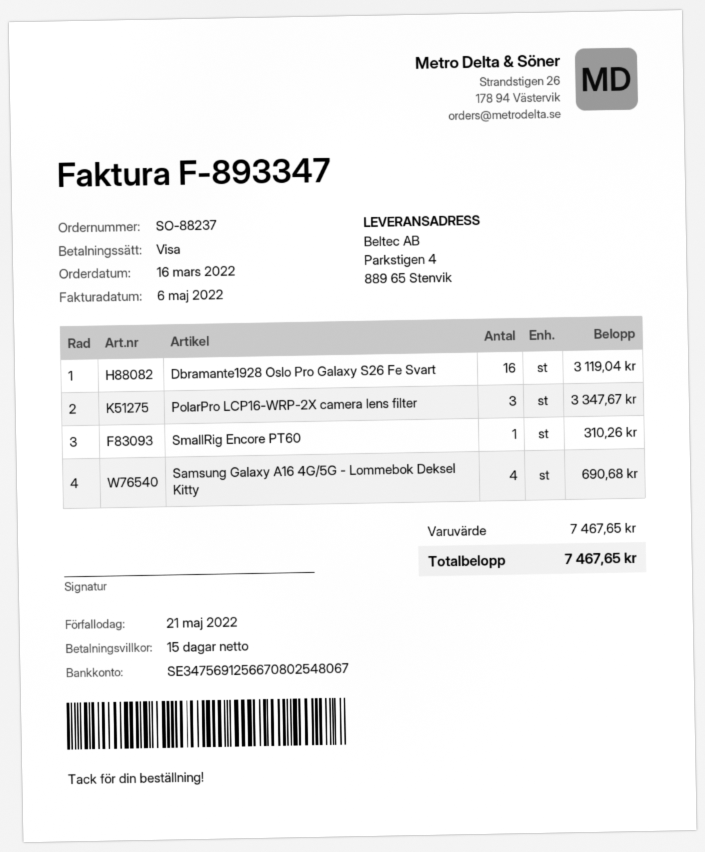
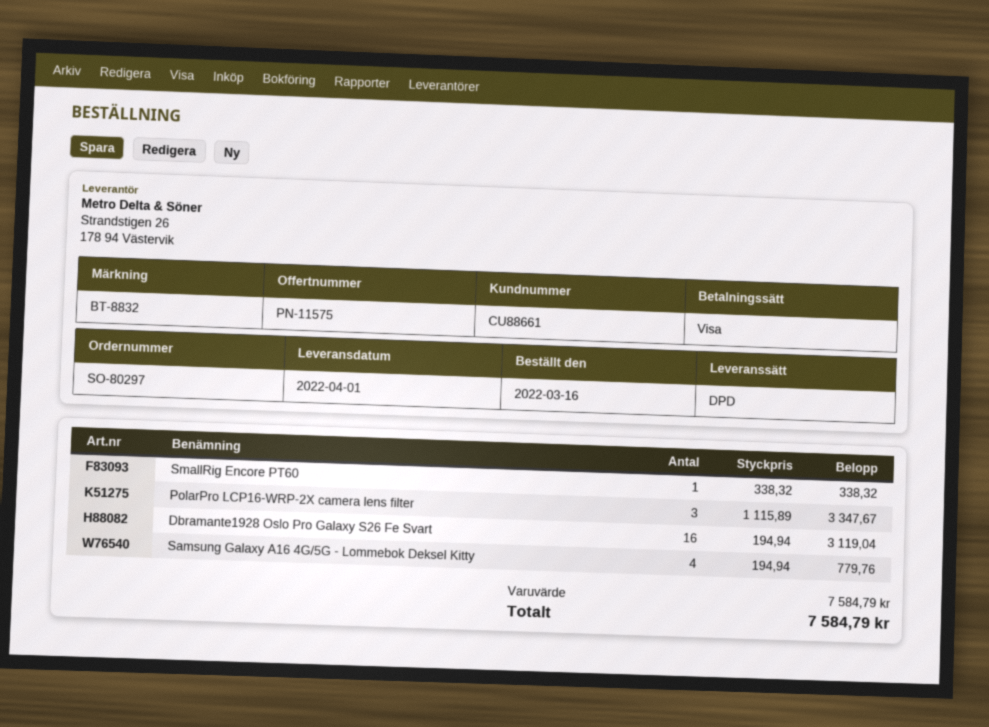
order number: SO-88237 -> SO-80297
SmallRig Encore PT60: 1 for 310.26 -> 1 for 338.32
Samsung Galaxy A16 4G/5G - Lommebok Deksel Kitty: 4 for 690.68 -> 4 for 779.76
subtotal: 7467.65 -> 7584.79
total: 7467.65 -> 7584.79

